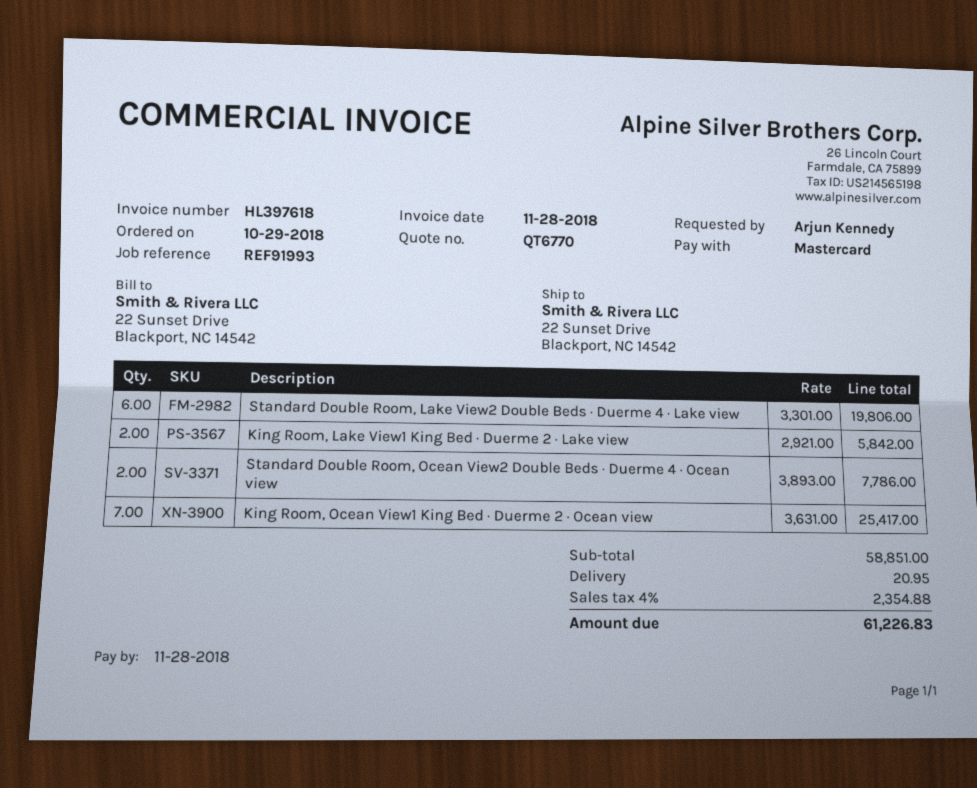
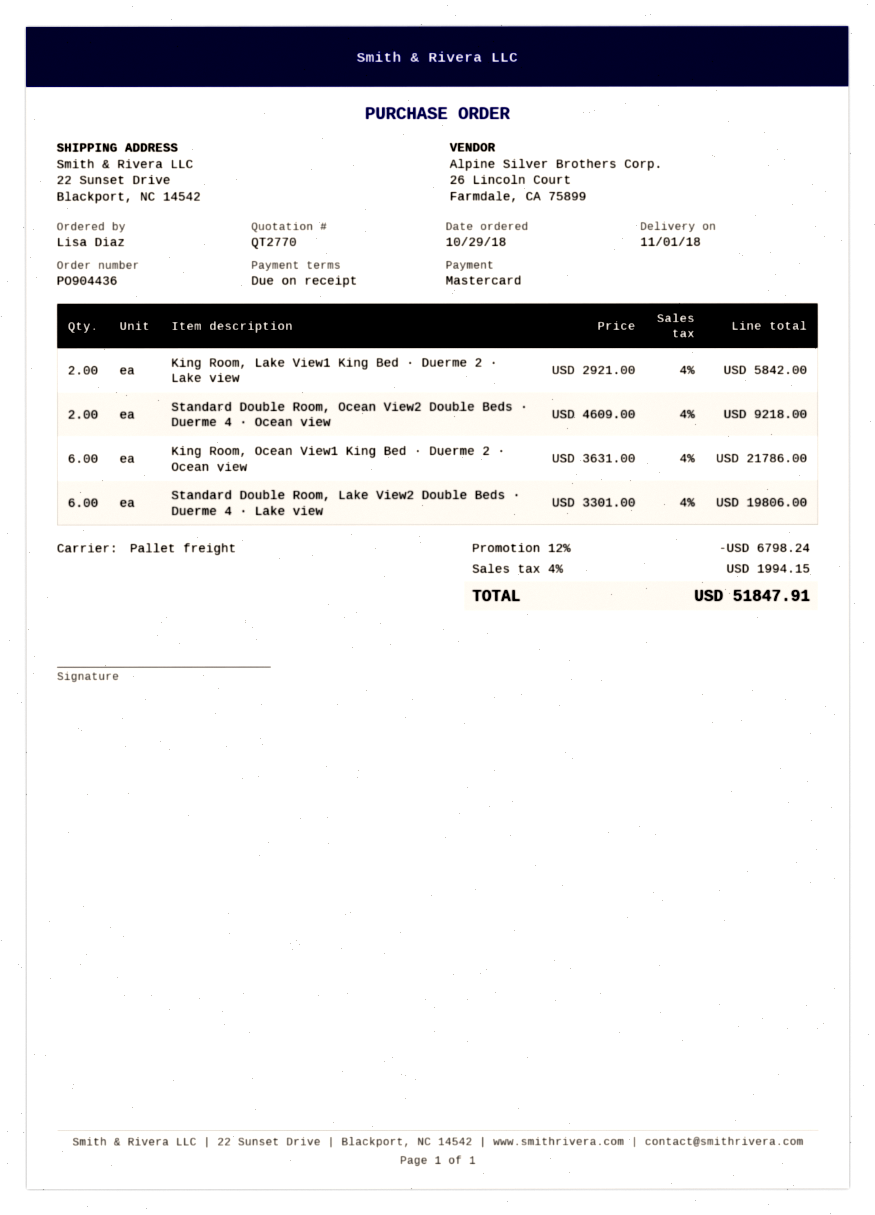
quote number: QT6770 -> QT2770
ordered by: Arjun Kennedy -> Lisa Diaz
Standard Double Room, Ocean View2 Double Beds · Duerme 4 · Ocean view: 2 x 3893.00 = 7786.00 -> 2 x 4609.00 = 9218.00
King Room, Ocean View1 King Bed · Duerme 2 · Ocean view: 7 x 3631.00 = 25417.00 -> 6 x 3631.00 = 21786.00
discount: none -> 12% = 6798.24
shipping: 20.95 -> none
tax: 4% = 2354.88 -> 4% = 1994.15
total: 61226.83 -> 51847.91

